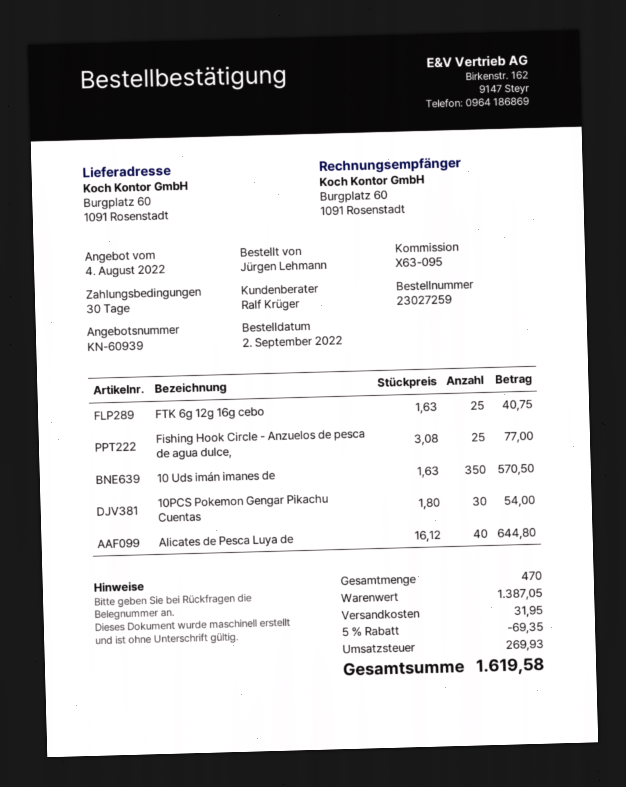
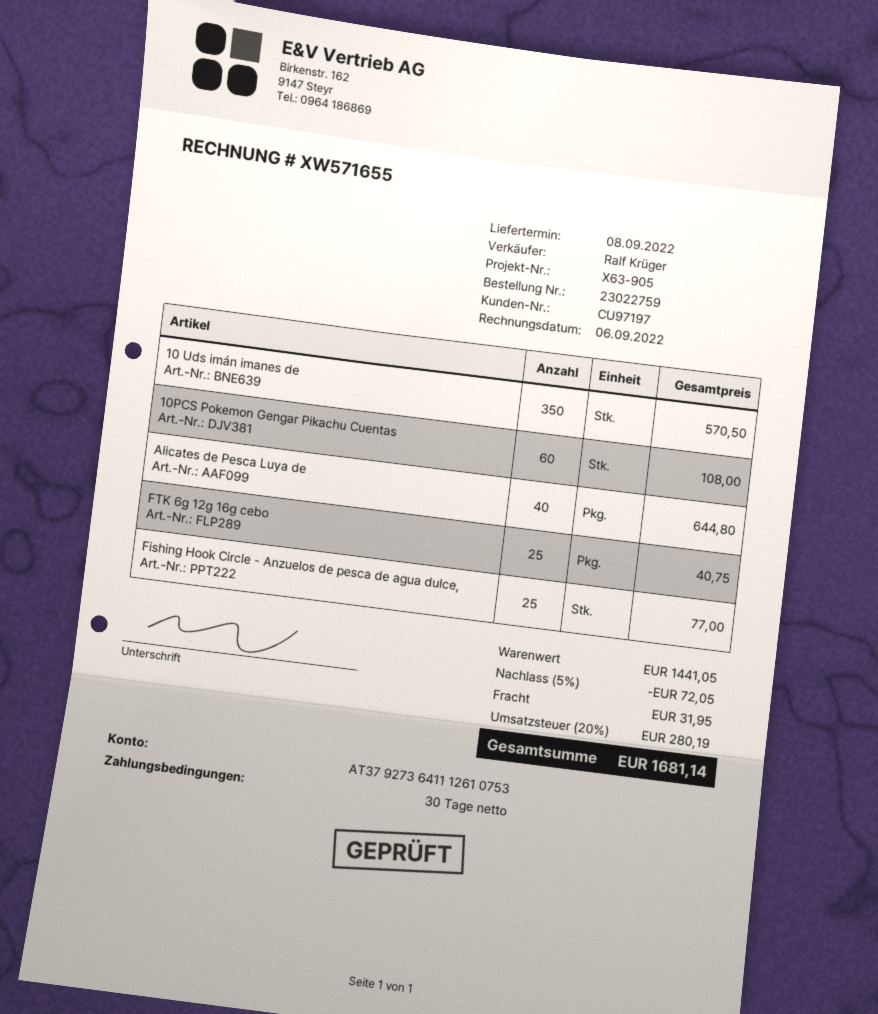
order number: 23027259 -> 23022759
reference: X63-095 -> X63-905
10PCS Pokemon Gengar Pikachu Cuentas: 30 for 54.00 -> 60 for 108.00
subtotal: 1387.05 -> 1441.05
discount: 5% = 69.35 -> 5% = 72.05
tax: 269.93 -> 280.19
total: 1619.58 -> 1681.14

